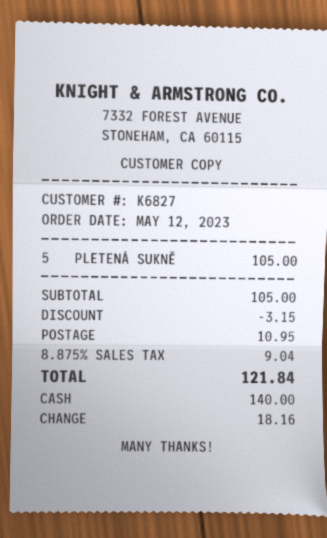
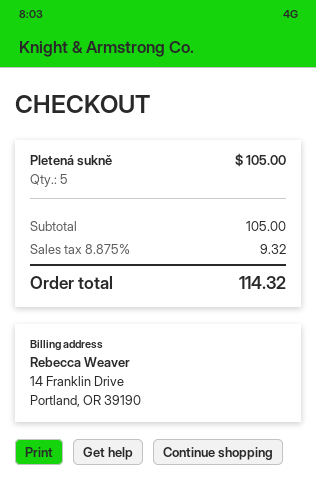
discount: 3.15 -> none
shipping: 10.95 -> none
tax: 8.875% = 9.04 -> 8.875% = 9.32
total: 121.84 -> 114.32

